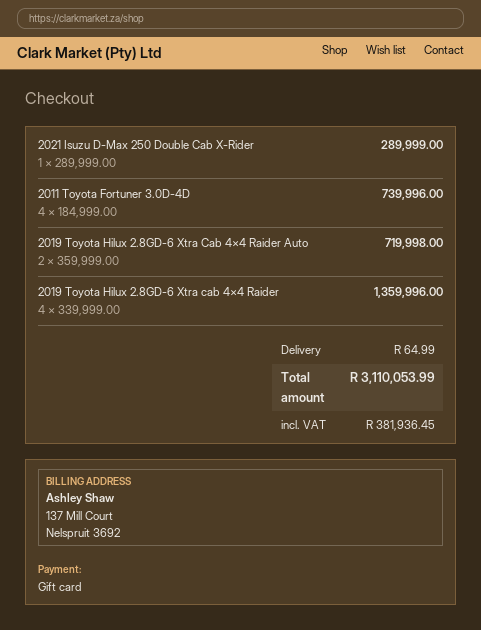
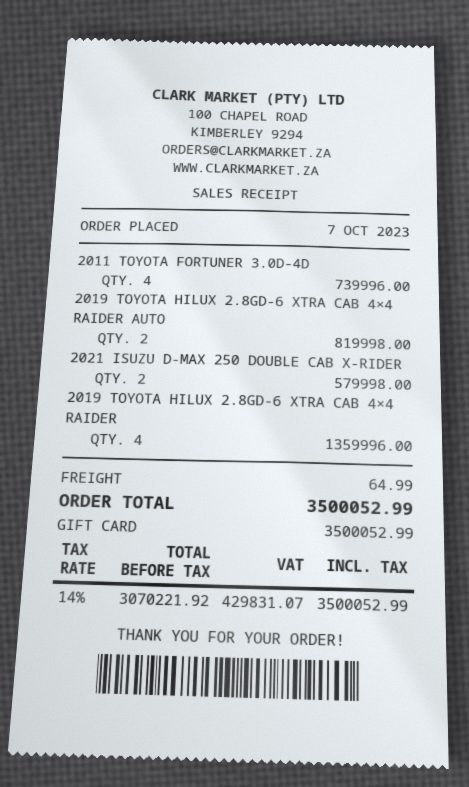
2021 Isuzu D-Max 250 Double Cab X-Rider: 1 for 289999.00 -> 2 for 579998.00
2019 Toyota Hilux 2.8GD-6 Xtra Cab 4×4 Raider Auto: 2 for 719998.00 -> 2 for 819998.00
tax: 381936.45 -> 429831.07
total: 3110053.99 -> 3500052.99

